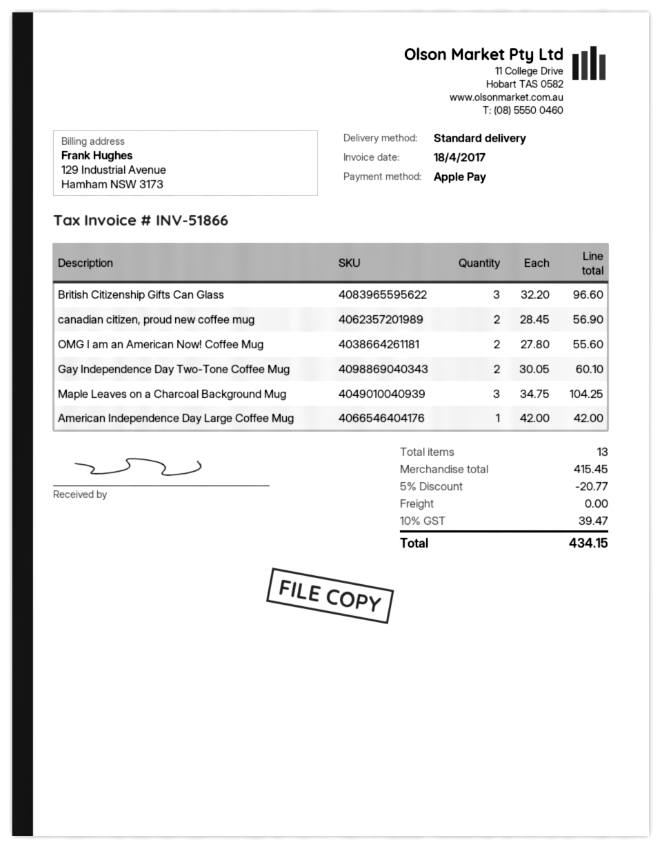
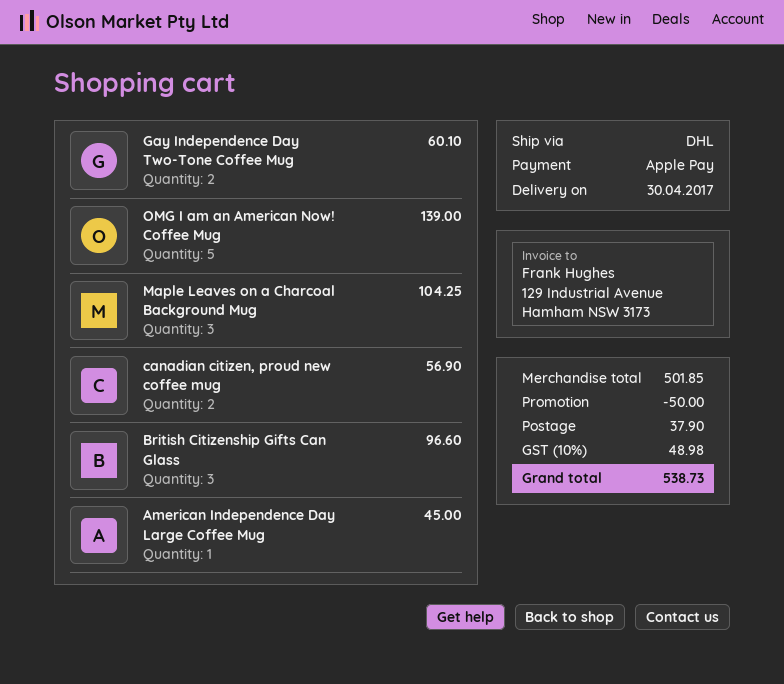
shipping method: standard -> DHL
OMG I am an American Now! Coffee Mug: 2 for 55.60 -> 5 for 139.00
American Independence Day Large Coffee Mug: 1 for 42.00 -> 1 for 45.00
subtotal: 415.45 -> 501.85
discount: 20.77 -> 50.00
shipping: 0.00 -> 37.90
tax: 10% = 39.47 -> 10% = 48.98
total: 434.15 -> 538.73

